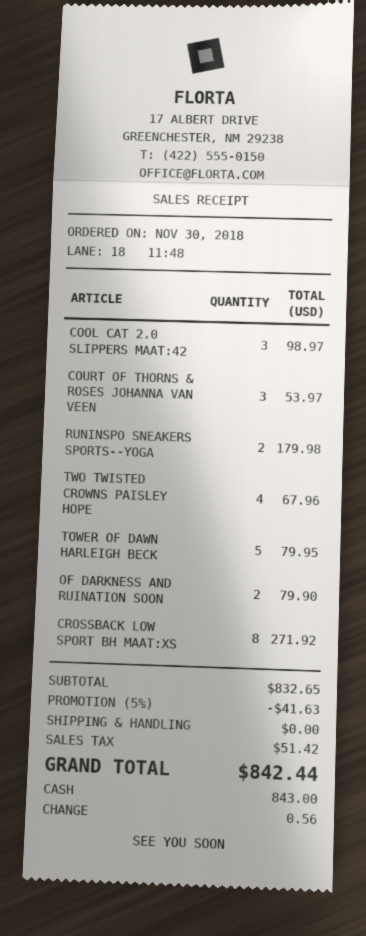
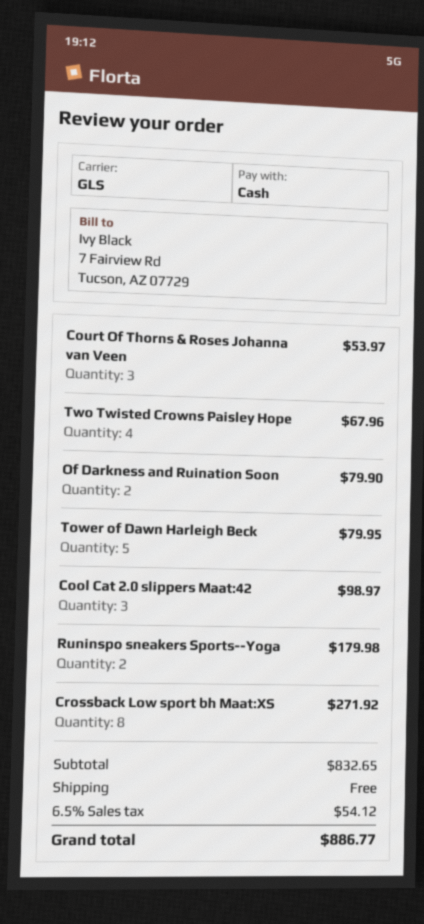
discount: 5% = 41.63 -> none
tax: 51.42 -> 54.12
total: 842.44 -> 886.77

